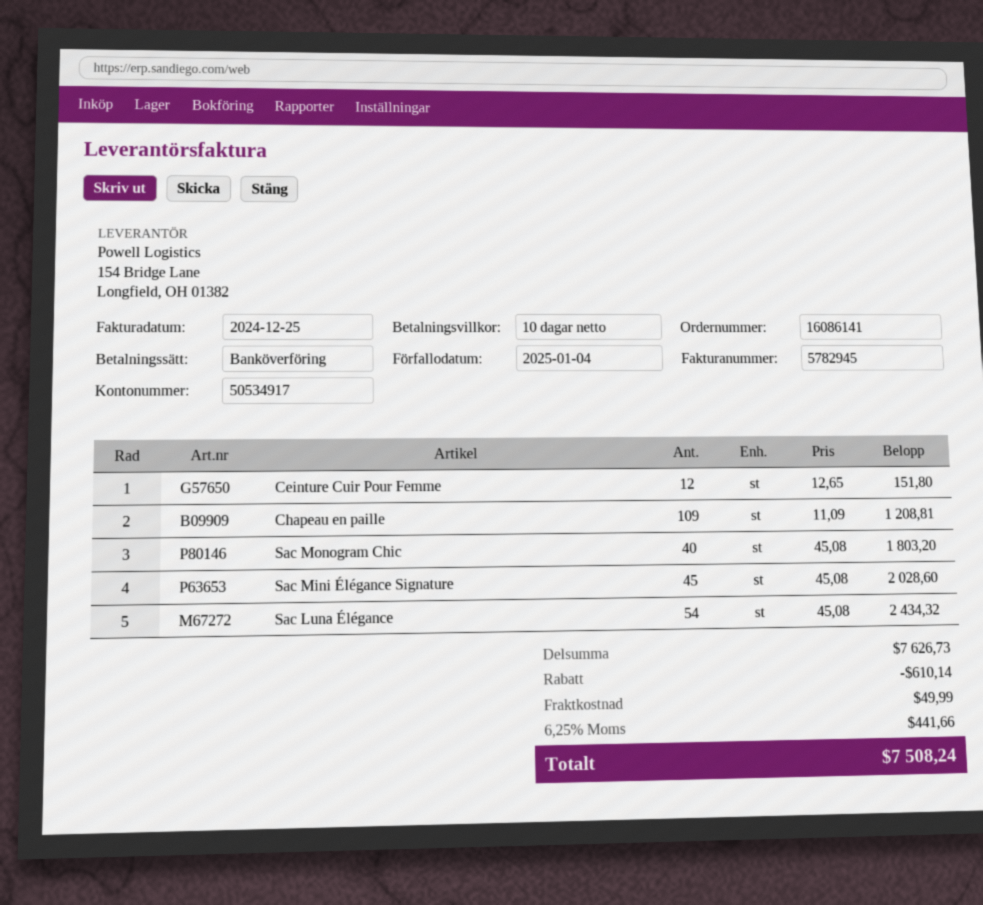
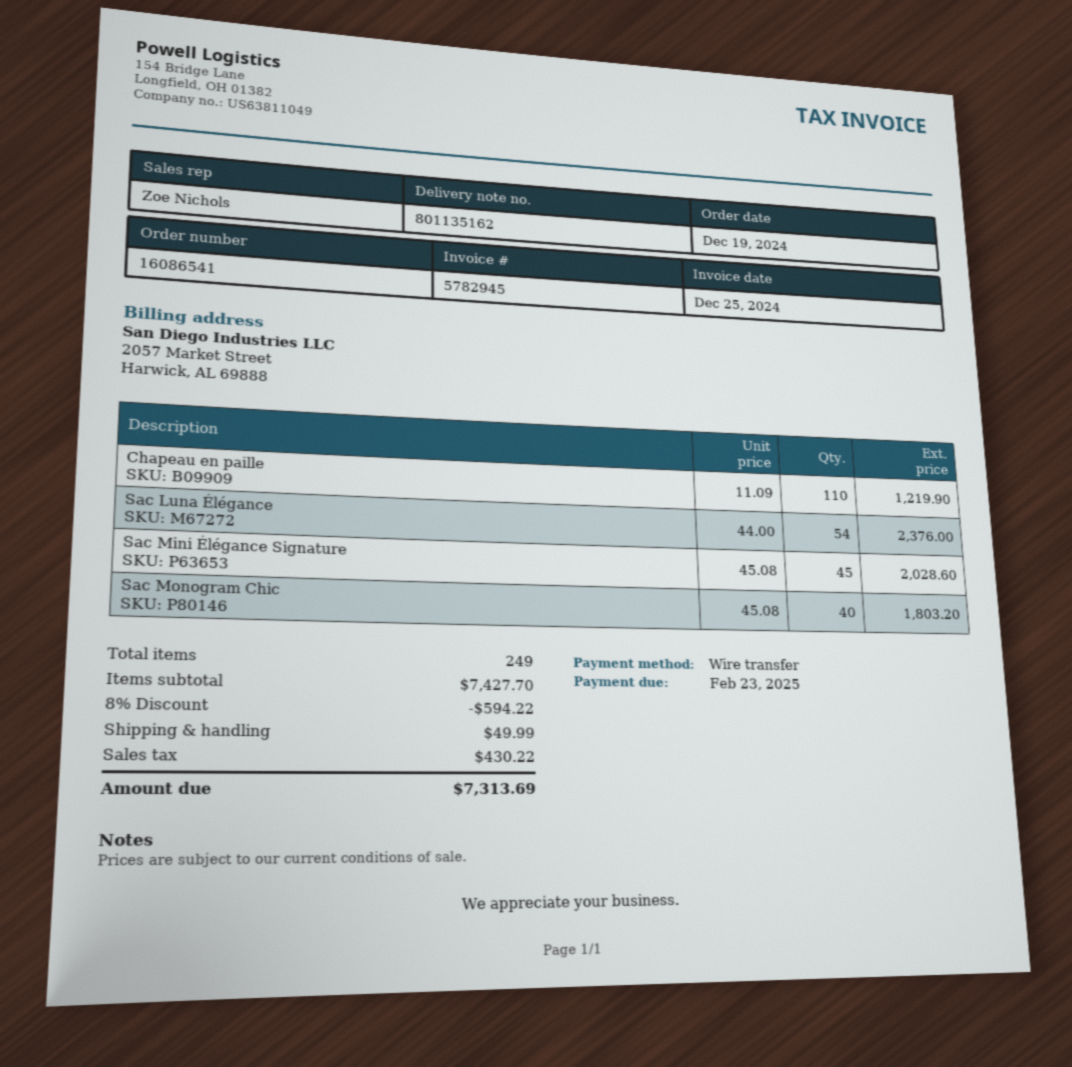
order number: 16086141 -> 16086541
due date: 2025-01-04 -> 2025-02-23
Ceinture Cuir Pour Femme: 12 x 12.65 = 151.80 -> none
Chapeau en paille: 109 x 11.09 = 1208.81 -> 110 x 11.09 = 1219.90
Sac Luna Élégance: 54 x 45.08 = 2434.32 -> 54 x 44.00 = 2376.00
subtotal: 7626.73 -> 7427.70
discount: 610.14 -> 594.22
tax: 441.66 -> 430.22
total: 7508.24 -> 7313.69

